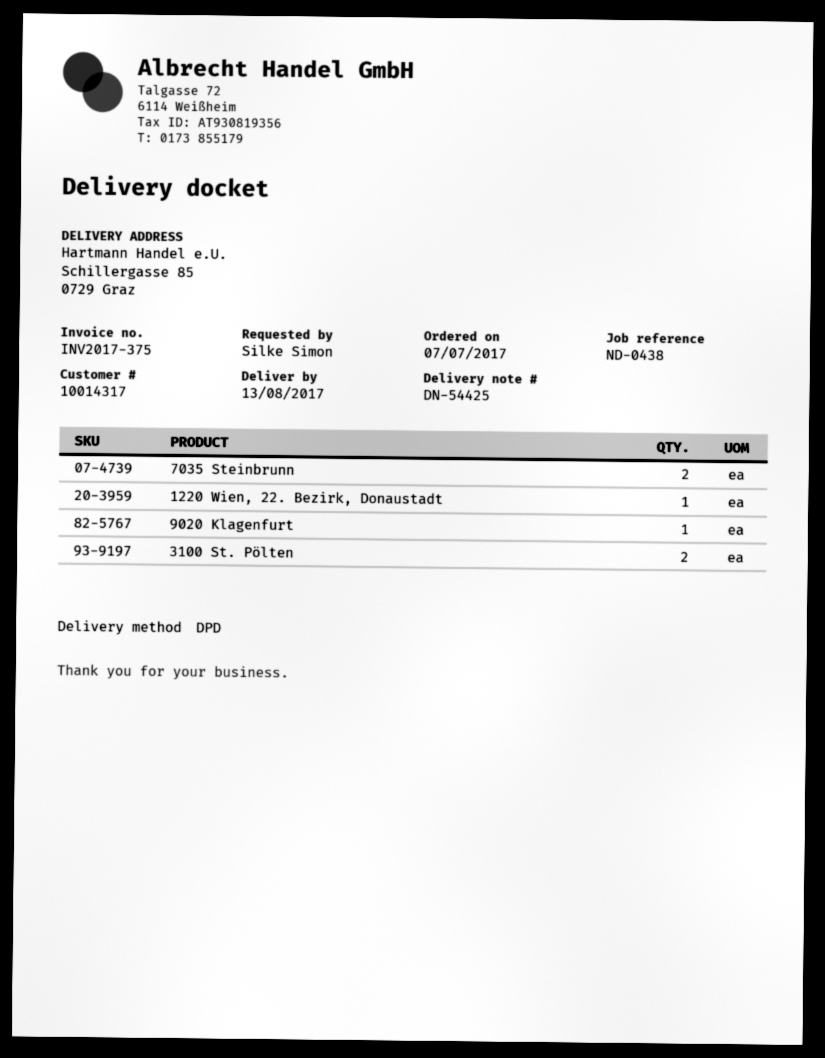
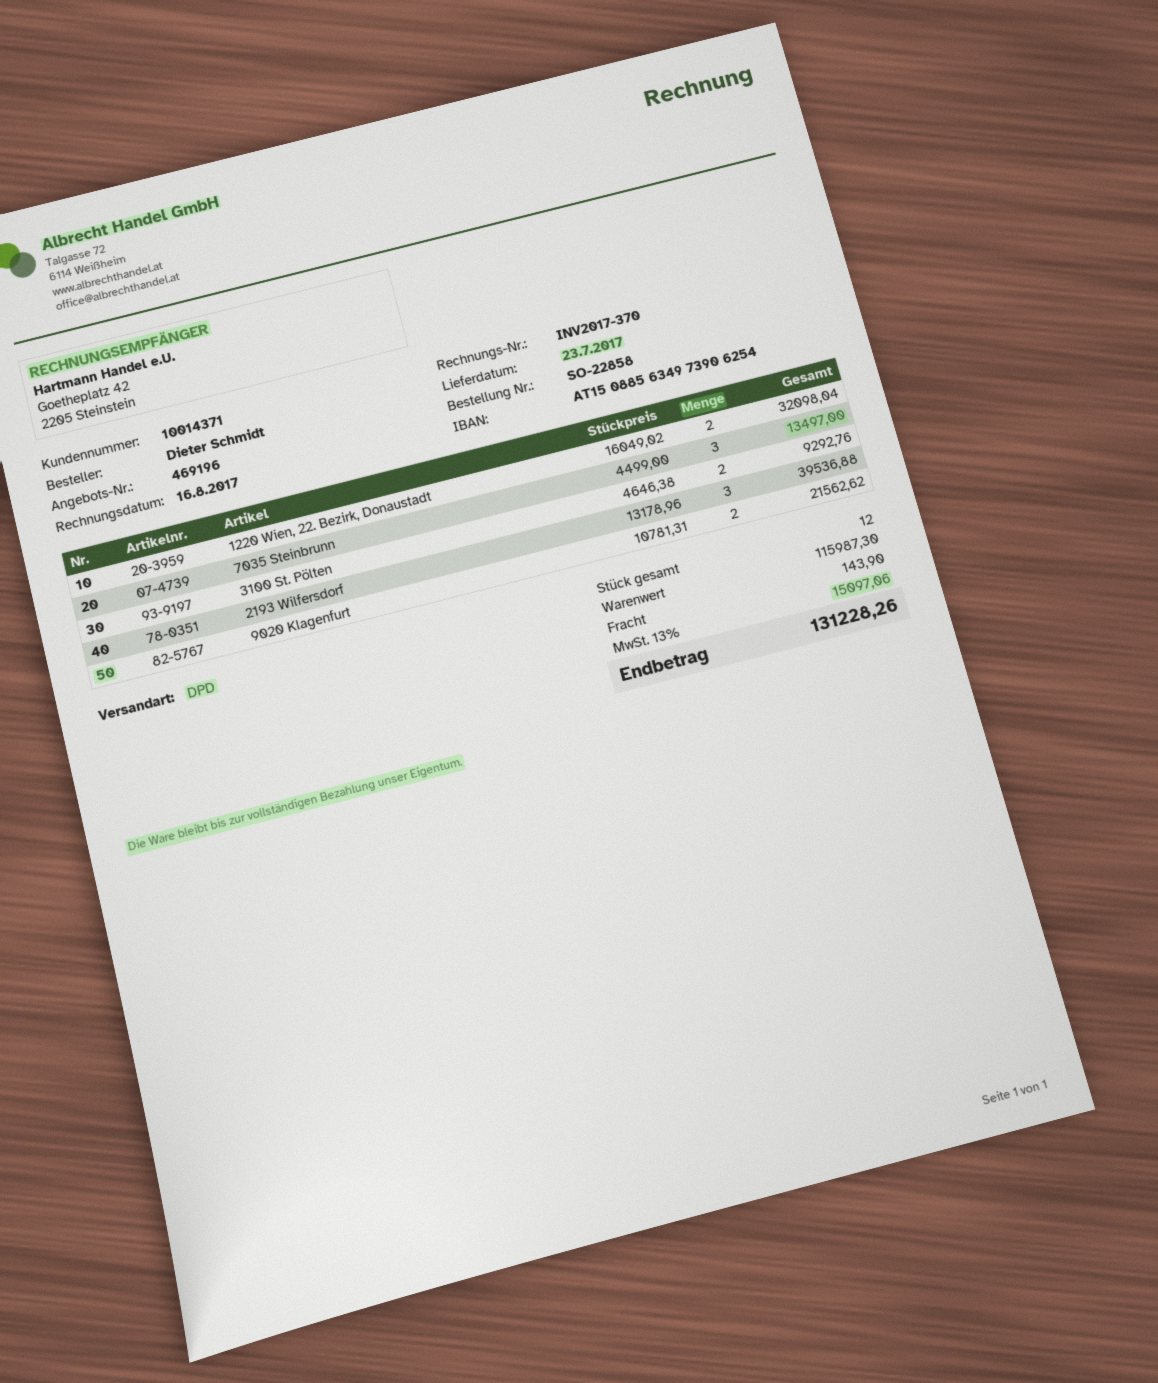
delivery date: 2017-08-13 -> 2017-07-23
invoice number: INV2017-375 -> INV2017-370
customer number: 10014317 -> 10014371
ordered by: Silke Simon -> Dieter Schmidt
7035 Steinbrunn: 2 -> 3
1220 Wien, 22. Bezirk, Donaustadt: 1 -> 2
9020 Klagenfurt: 1 -> 2
2193 Wilfersdorf: none -> 3

